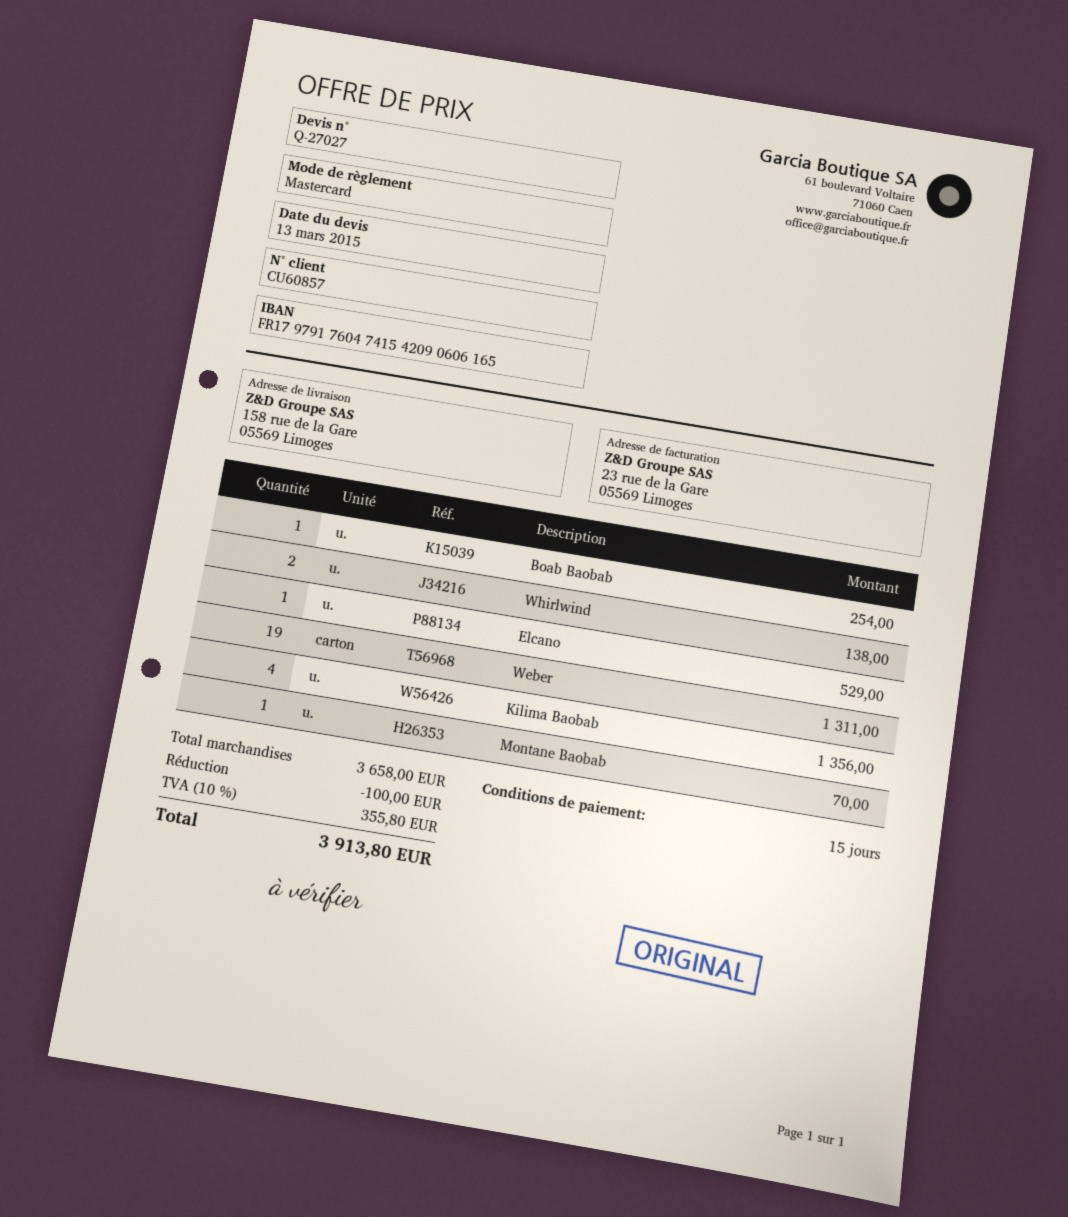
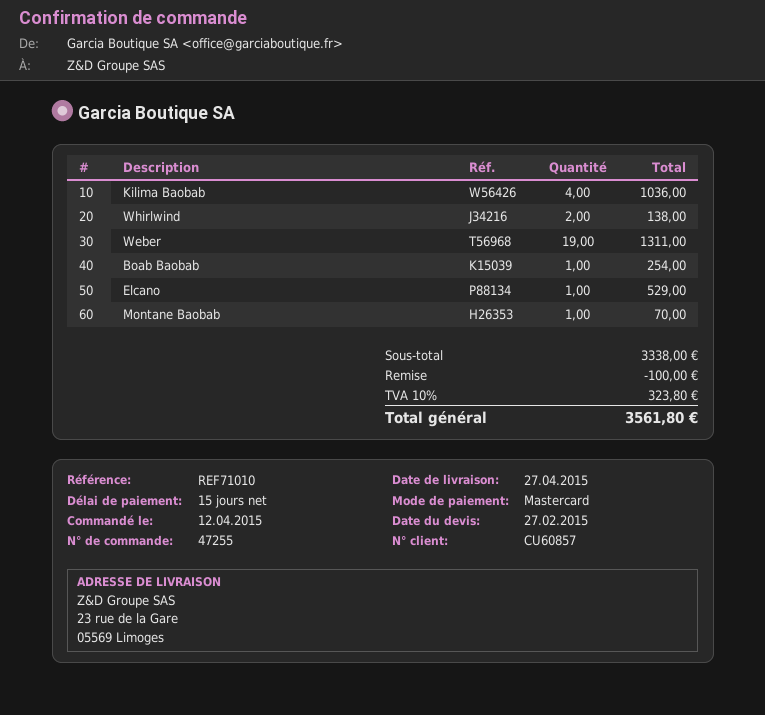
quote date: 2015-03-13 -> 2015-02-27
ship to: 158 rue de la Gare, 05569 Limoges -> 23 rue de la Gare, 05569 Limoges
Kilima Baobab: 4 for 1356.00 -> 4 for 1036.00
subtotal: 3658.00 -> 3338.00
tax: 10% = 355.80 -> 10% = 323.80
total: 3913.80 -> 3561.80

